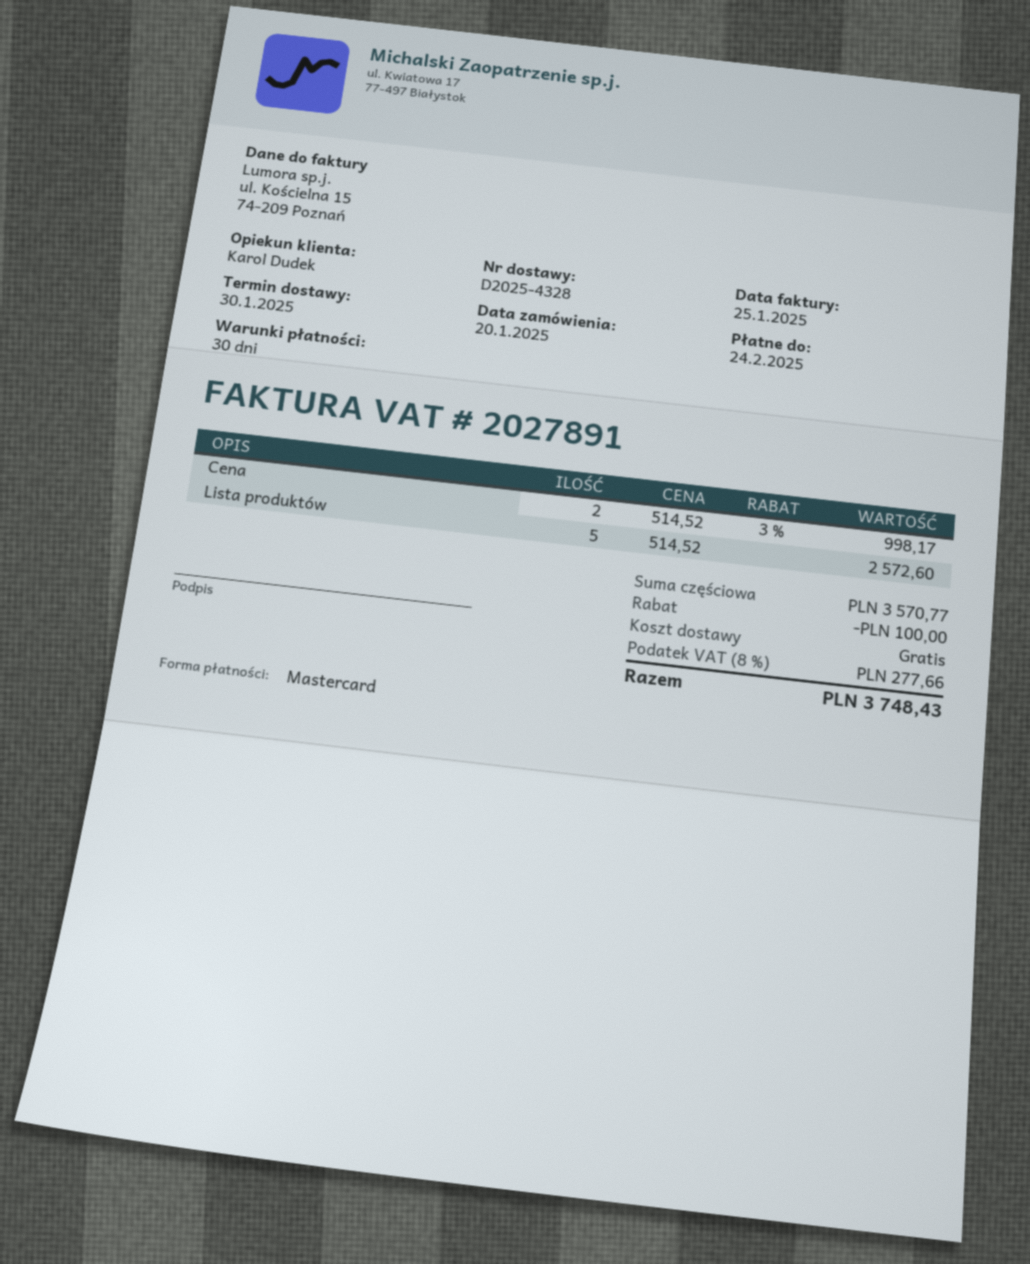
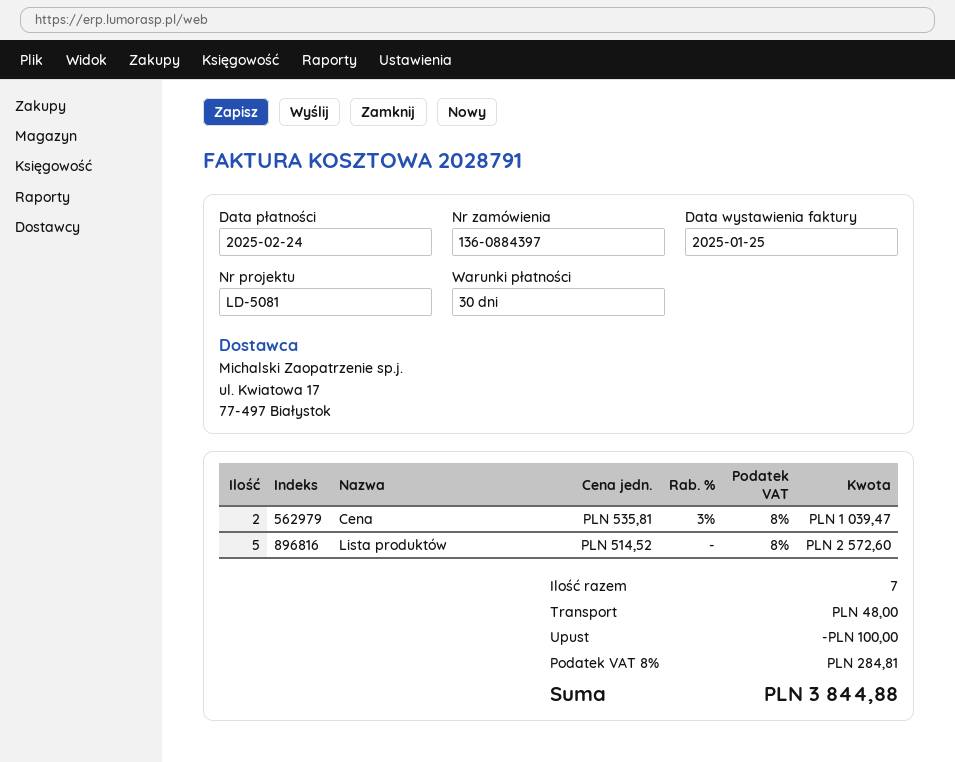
invoice number: 2027891 -> 2028791
Cena: 2 x 514.52 - 3% = 998.17 -> 2 x 535.81 - 3% = 1039.47
shipping: 0.00 -> 48.00
tax: 8% = 277.66 -> 8% = 284.81
total: 3748.43 -> 3844.88

